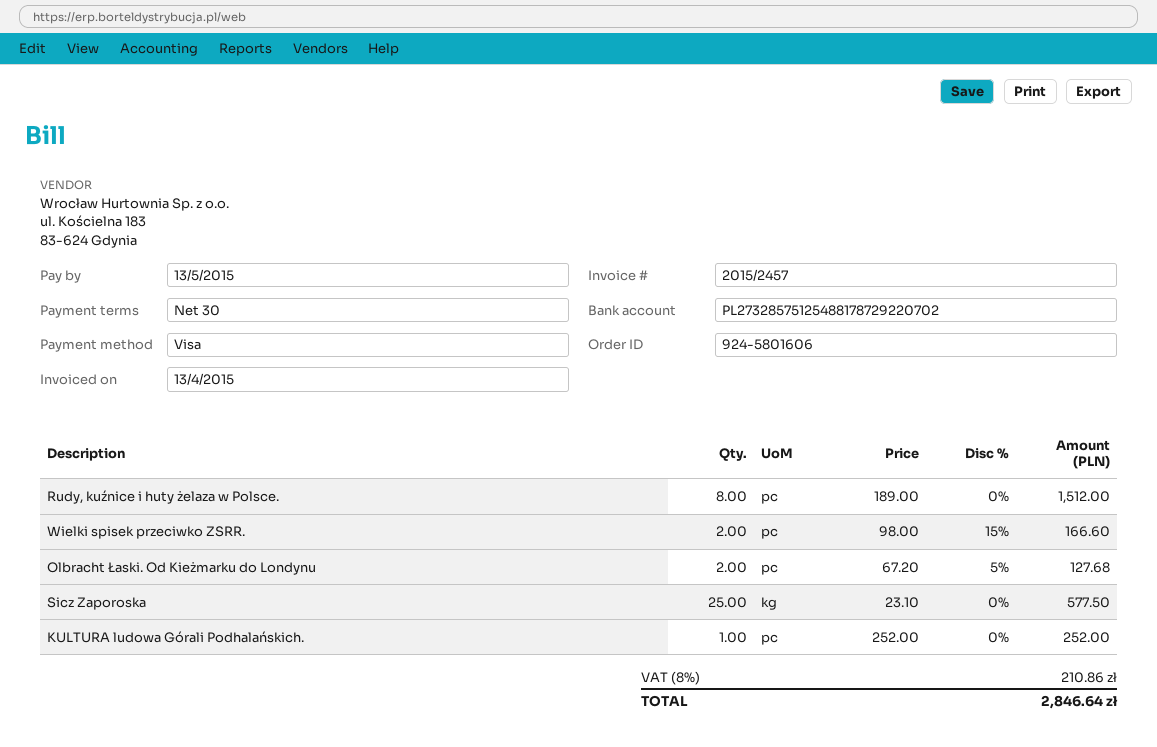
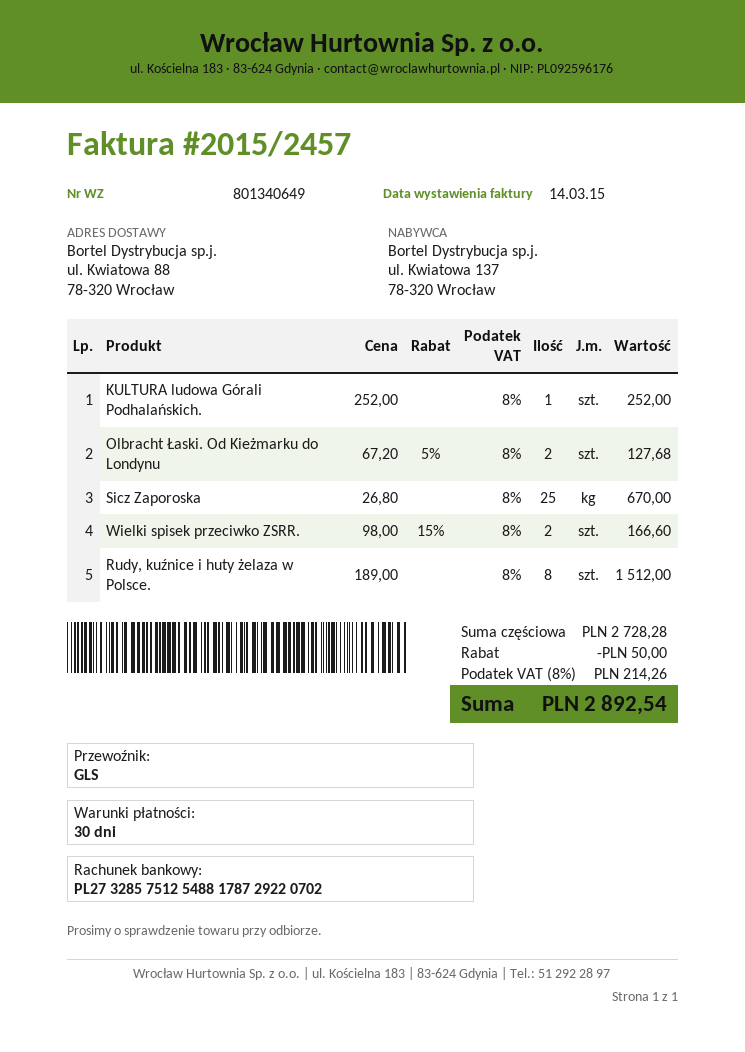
invoice date: 2015-04-13 -> 2015-03-14
Sicz Zaporoska: 25 x 23.10 = 577.50 -> 25 x 26.80 = 670.00
discount: none -> 50.00
tax: 8% = 210.86 -> 8% = 214.26
total: 2846.64 -> 2892.54

